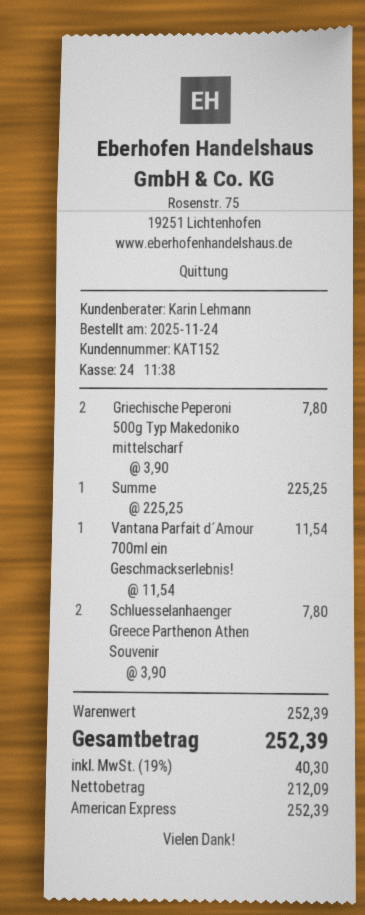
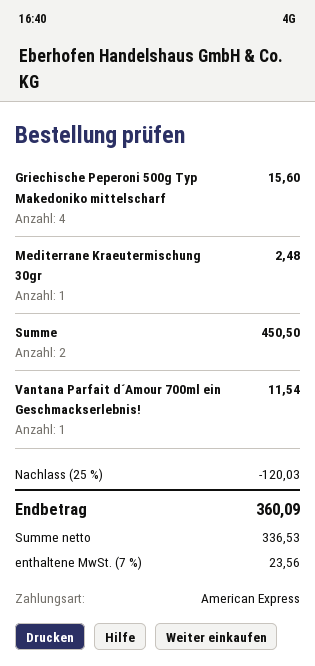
Griechische Peperoni 500g Typ Makedoniko mittelscharf: 2 for 7.80 -> 4 for 15.60
Summe: 1 for 225.25 -> 2 for 450.50
Schluesselanhaenger Greece Parthenon Athen Souvenir: 2 for 7.80 -> none
Mediterrane Kraeutermischung 30gr: none -> 1 for 2.48
discount: none -> 25% = 120.03
net: 212.09 -> 336.53
tax: 19% = 40.30 -> 7% = 23.56
total: 252.39 -> 360.09

